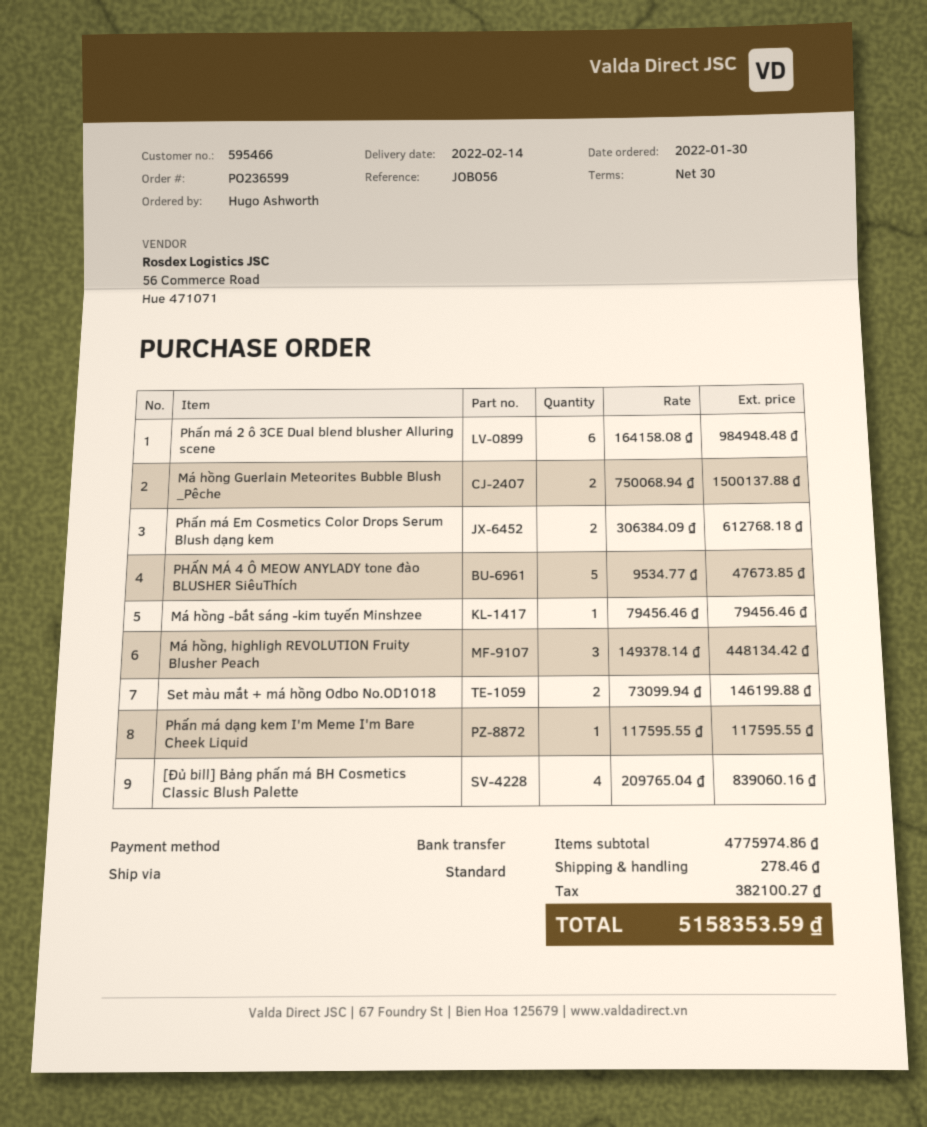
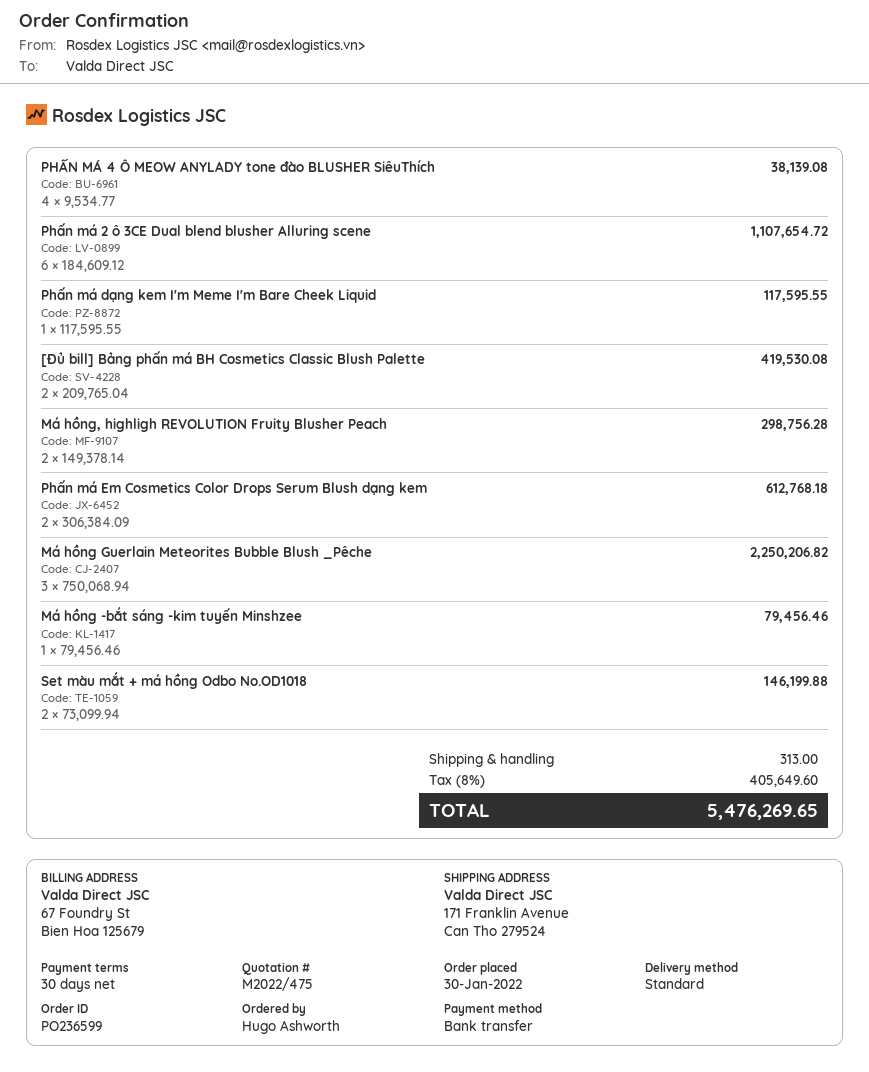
Phấn má 2 ô 3CE Dual blend blusher Alluring scene: 6 x 164158.08 = 984948.48 -> 6 x 184609.12 = 1107654.72
Má hồng Guerlain Meteorites Bubble Blush _Pêche: 2 x 750068.94 = 1500137.88 -> 3 x 750068.94 = 2250206.82
PHẤN MÁ 4 Ô MEOW ANYLADY tone đào BLUSHER SiêuThích: 5 x 9534.77 = 47673.85 -> 4 x 9534.77 = 38139.08
Má hồng, highligh REVOLUTION Fruity Blusher Peach: 3 x 149378.14 = 448134.42 -> 2 x 149378.14 = 298756.28
[Đủ bill] Bảng phấn má BH Cosmetics Classic Blush Palette: 4 x 209765.04 = 839060.16 -> 2 x 209765.04 = 419530.08
shipping: 278.46 -> 313.00
tax: 382100.27 -> 405649.60
total: 5158353.59 -> 5476269.65

